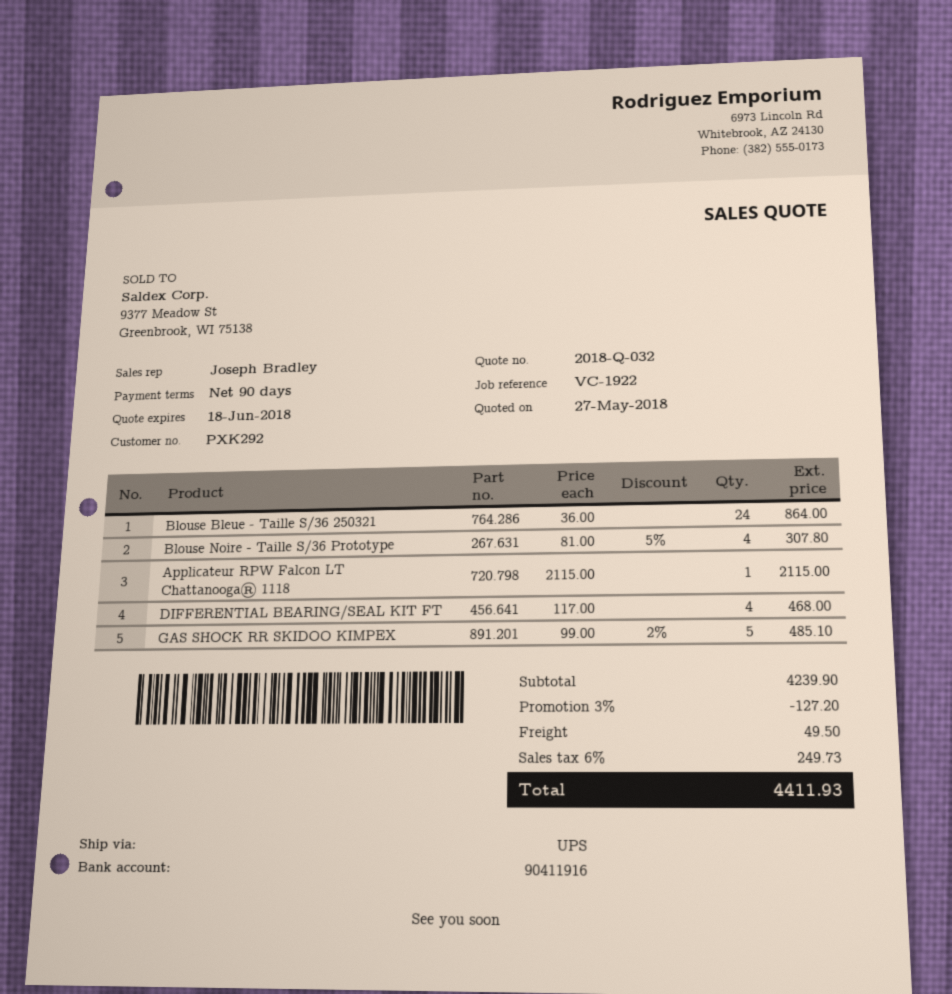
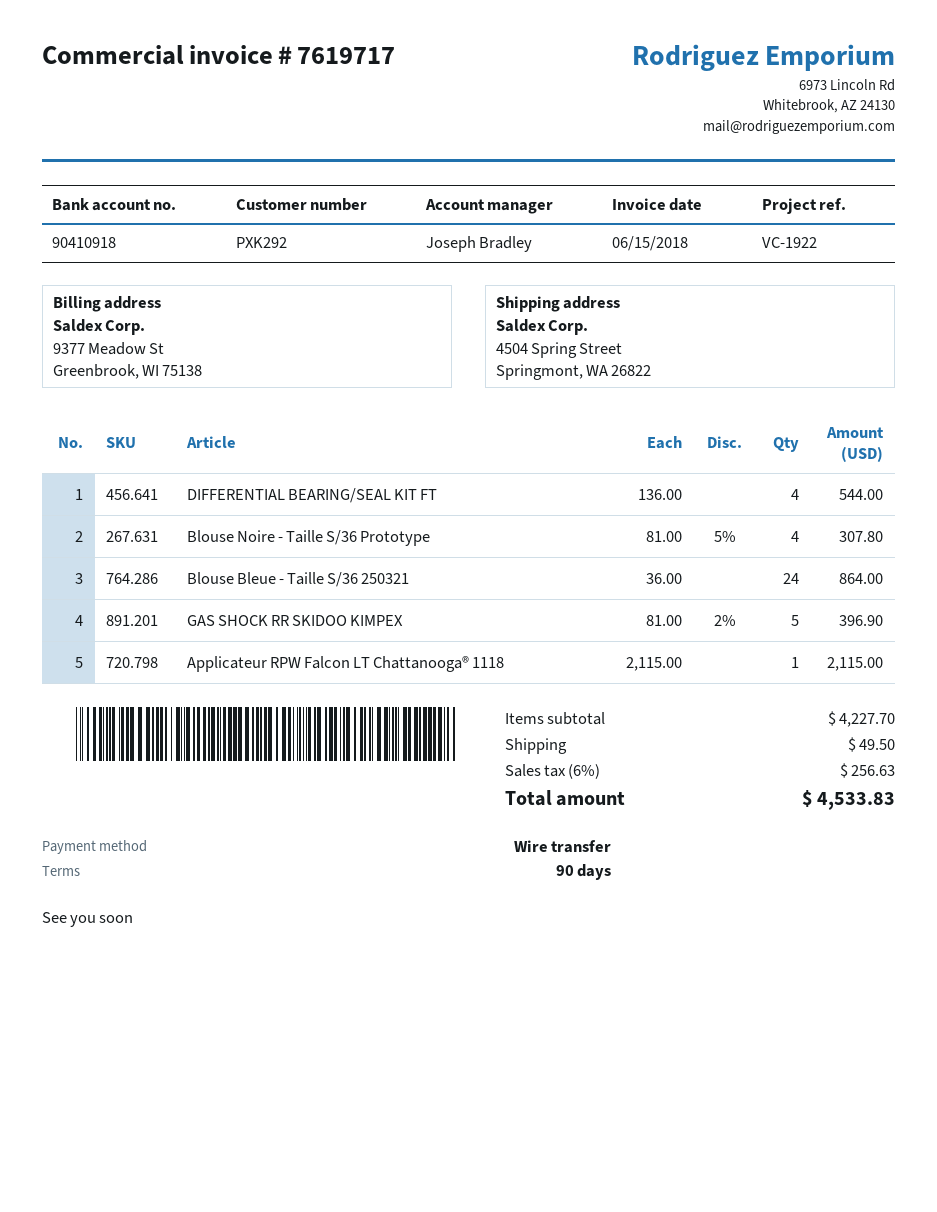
bank account: 90411916 -> 90410918
DIFFERENTIAL BEARING/SEAL KIT FT: 4 x 117.00 = 468.00 -> 4 x 136.00 = 544.00
GAS SHOCK RR SKIDOO KIMPEX: 5 x 99.00 - 2% = 485.10 -> 5 x 81.00 - 2% = 396.90
subtotal: 4239.90 -> 4227.70
discount: 3% = 127.20 -> none
tax: 6% = 249.73 -> 6% = 256.63
total: 4411.93 -> 4533.83

